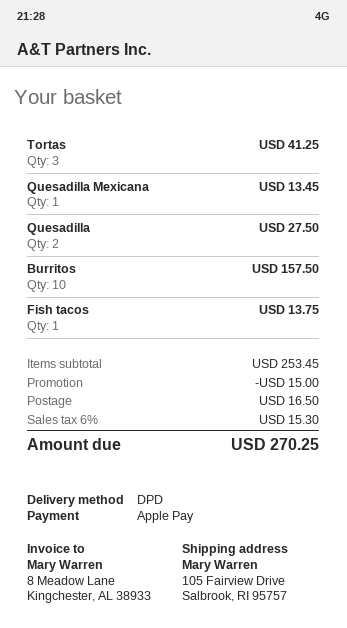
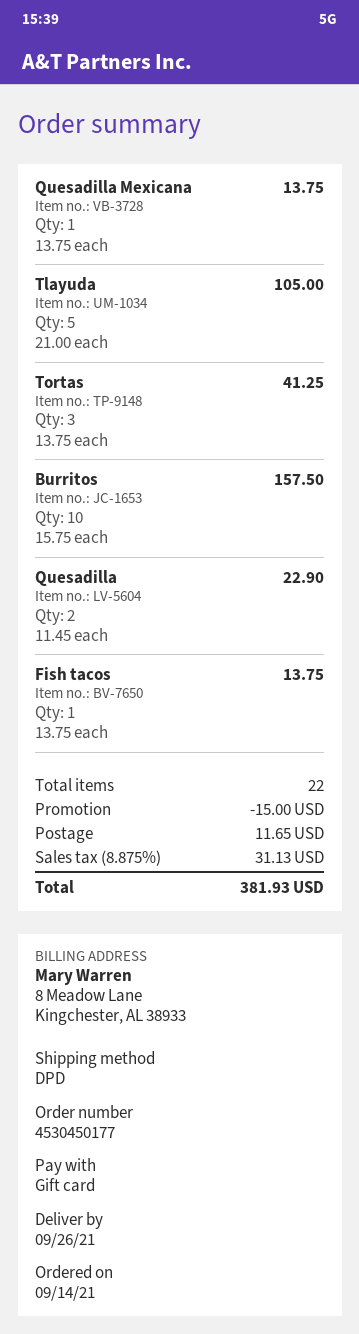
payment method: Apple Pay -> gift card
Quesadilla Mexicana: 1 for 13.45 -> 1 for 13.75
Quesadilla: 2 for 27.50 -> 2 for 22.90
Tlayuda: none -> 5 for 105.00
shipping: 16.50 -> 11.65
tax: 6% = 15.30 -> 8.875% = 31.13
total: 270.25 -> 381.93

